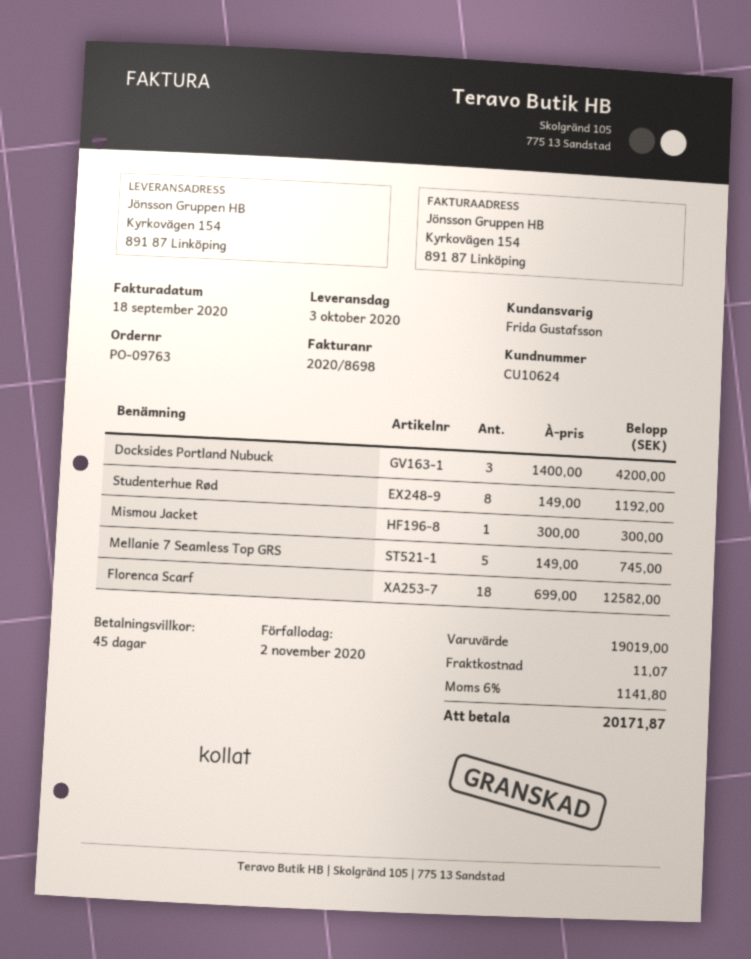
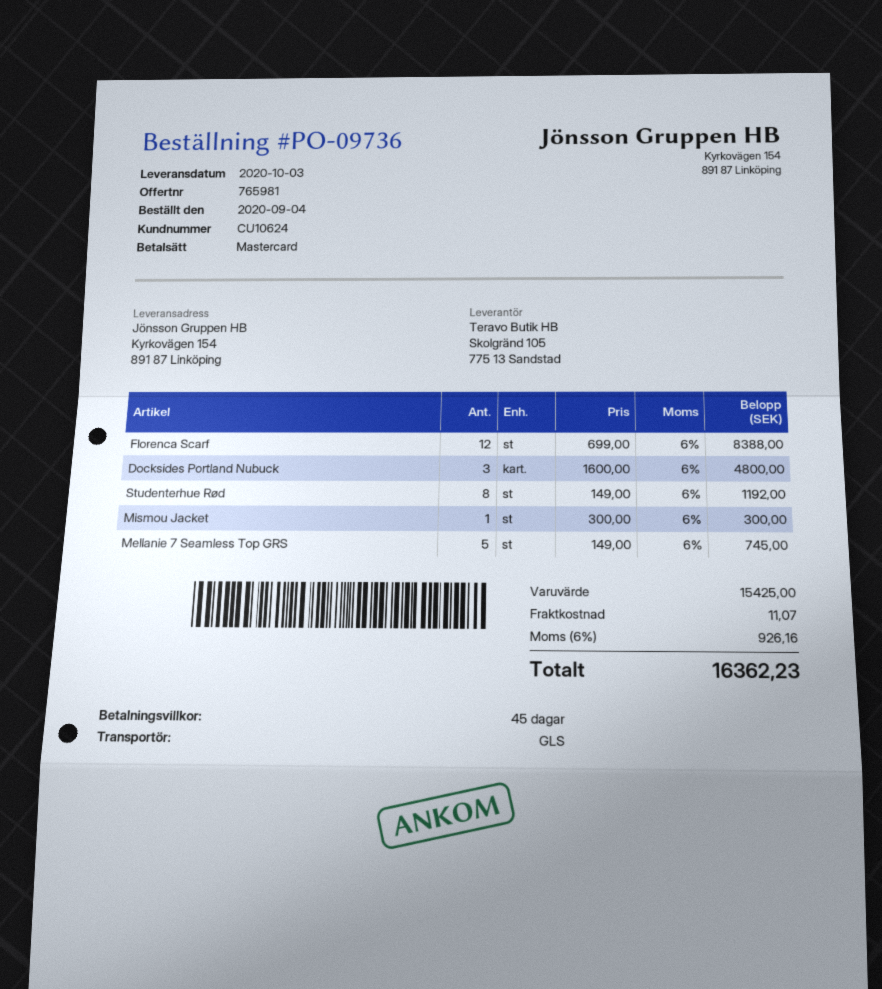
order number: PO-09763 -> PO-09736
Docksides Portland Nubuck: 3 x 1400.00 = 4200.00 -> 3 x 1600.00 = 4800.00
Florenca Scarf: 18 x 699.00 = 12582.00 -> 12 x 699.00 = 8388.00
subtotal: 19019.00 -> 15425.00
tax: 6% = 1141.80 -> 6% = 926.16
total: 20171.87 -> 16362.23

